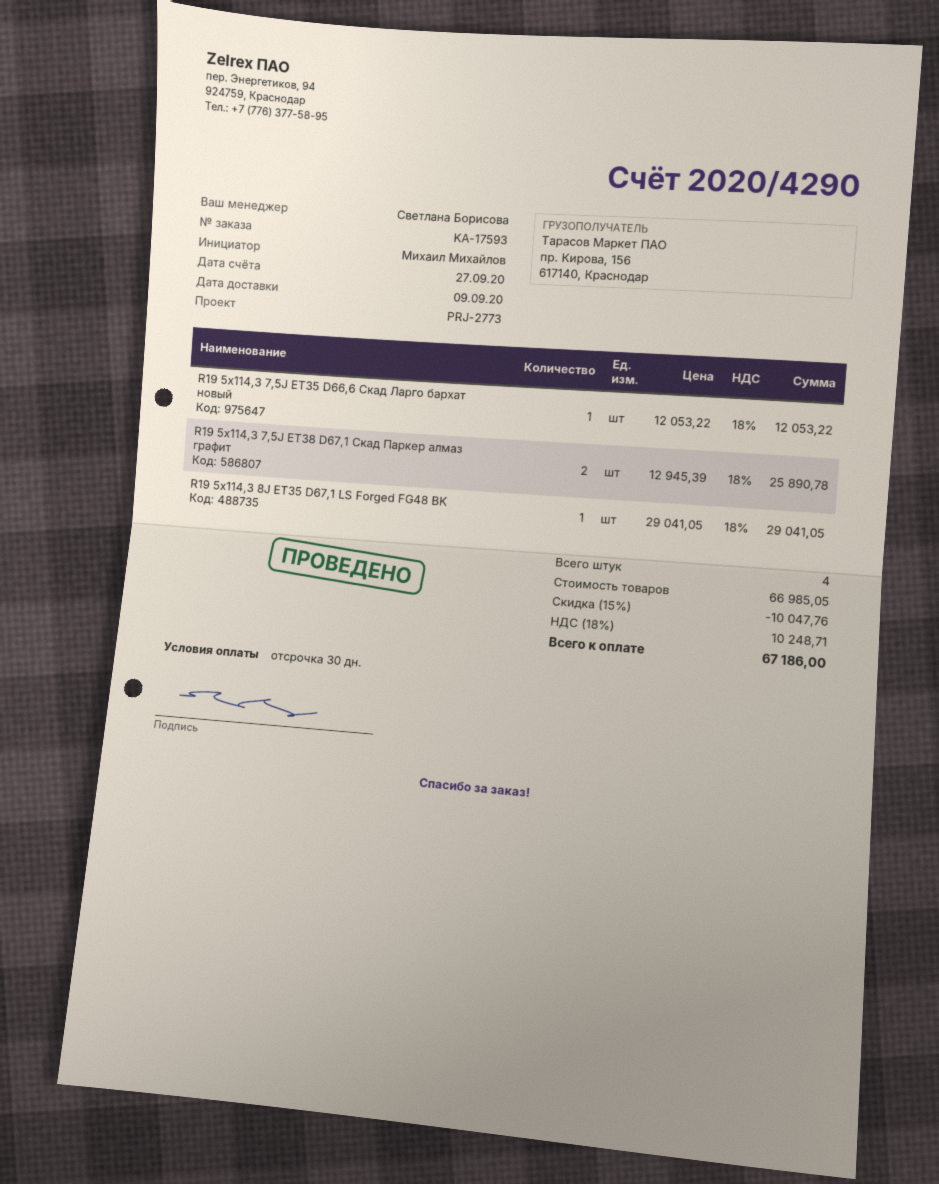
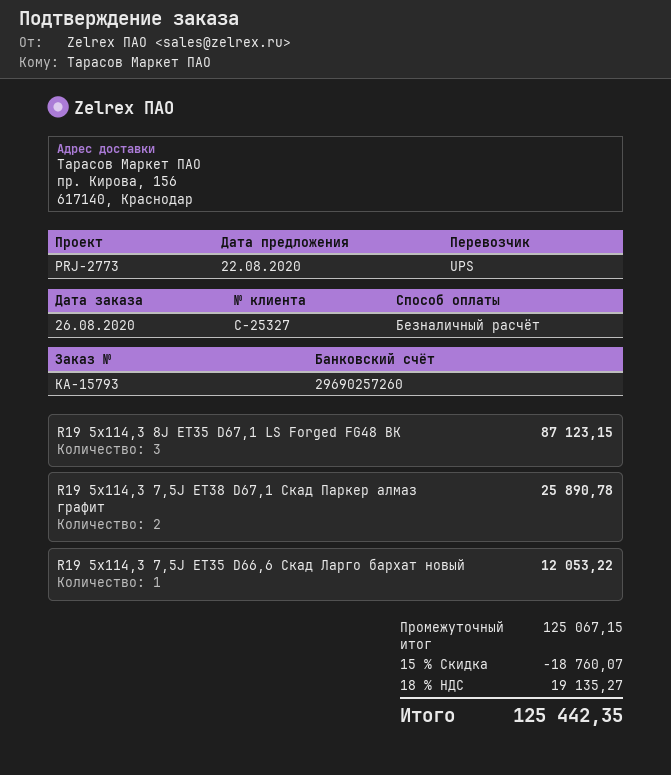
order number: KA-17593 -> KA-15793
R19 5x114,3 8J ET35 D67,1 LS Forged FG48 BK: 1 for 29041.05 -> 3 for 87123.15
subtotal: 66985.05 -> 125067.15
discount: 15% = 10047.76 -> 15% = 18760.07
tax: 18% = 10248.71 -> 18% = 19135.27
total: 67186.00 -> 125442.35

